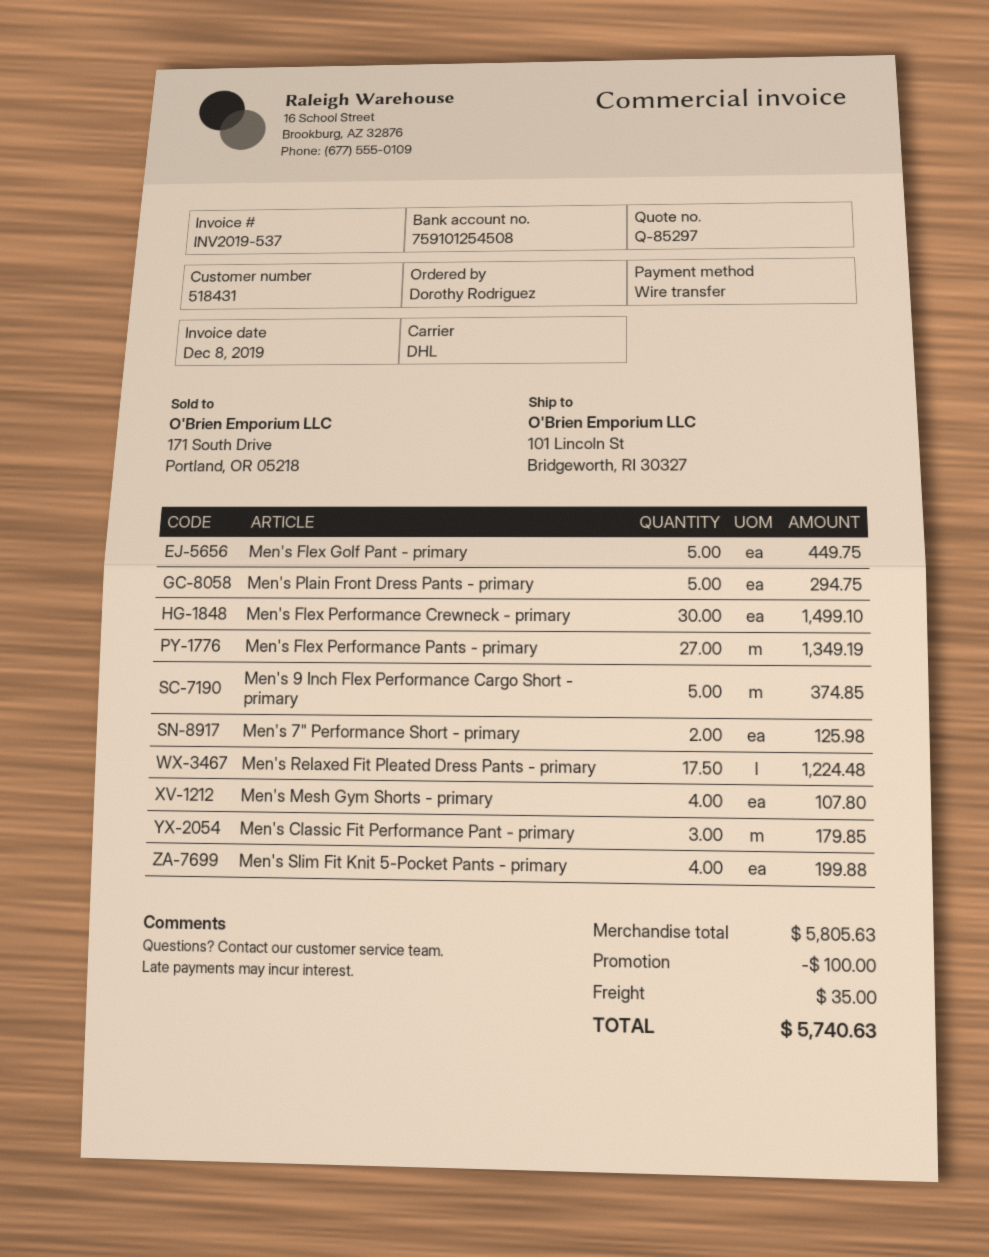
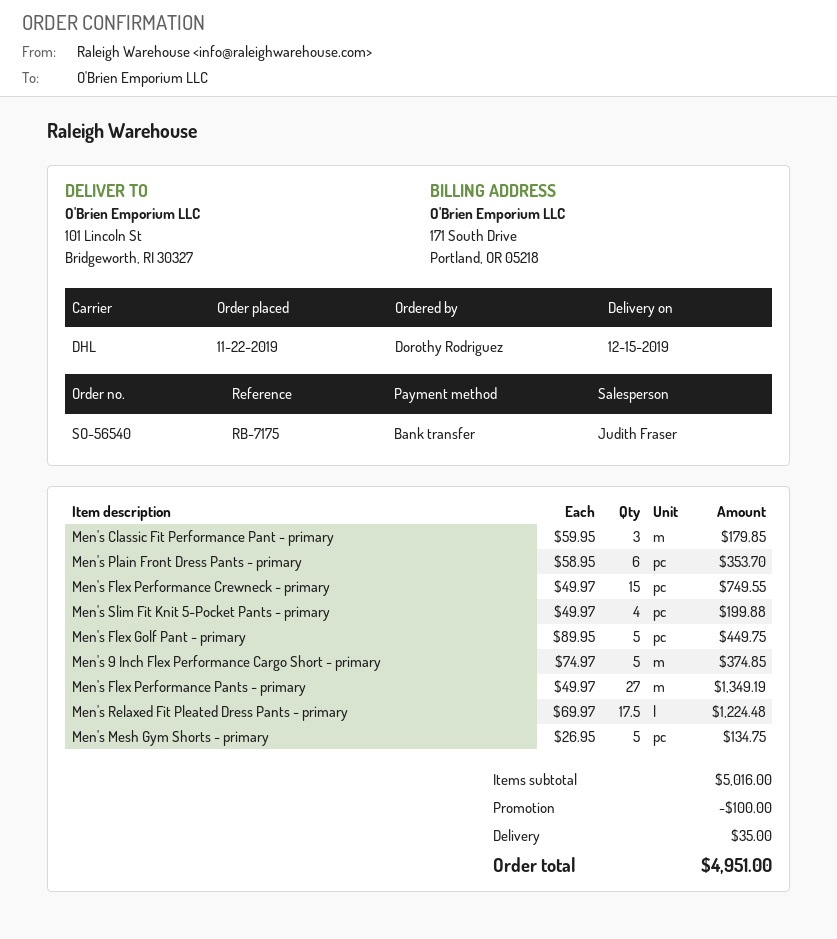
Men's Plain Front Dress Pants - primary: 5 for 294.75 -> 6 for 353.70
Men's Flex Performance Crewneck - primary: 30 for 1499.10 -> 15 for 749.55
Men's 7" Performance Short - primary: 2 for 125.98 -> none
Men's Mesh Gym Shorts - primary: 4 for 107.80 -> 5 for 134.75
subtotal: 5805.63 -> 5016.00
total: 5740.63 -> 4951.00

